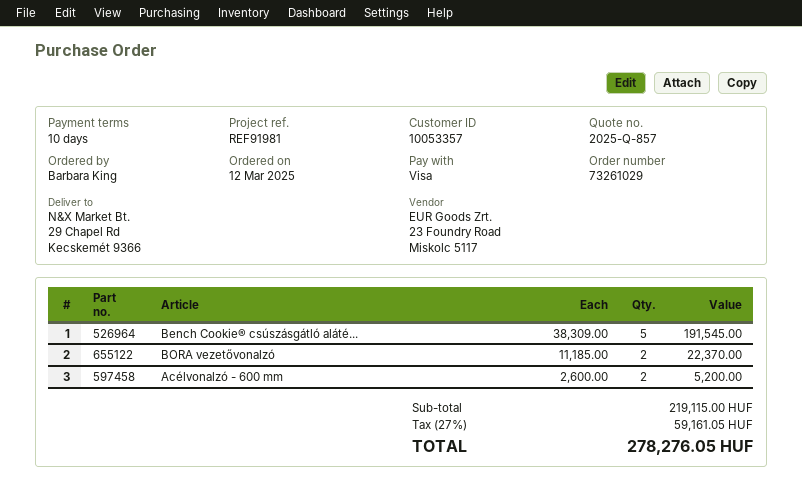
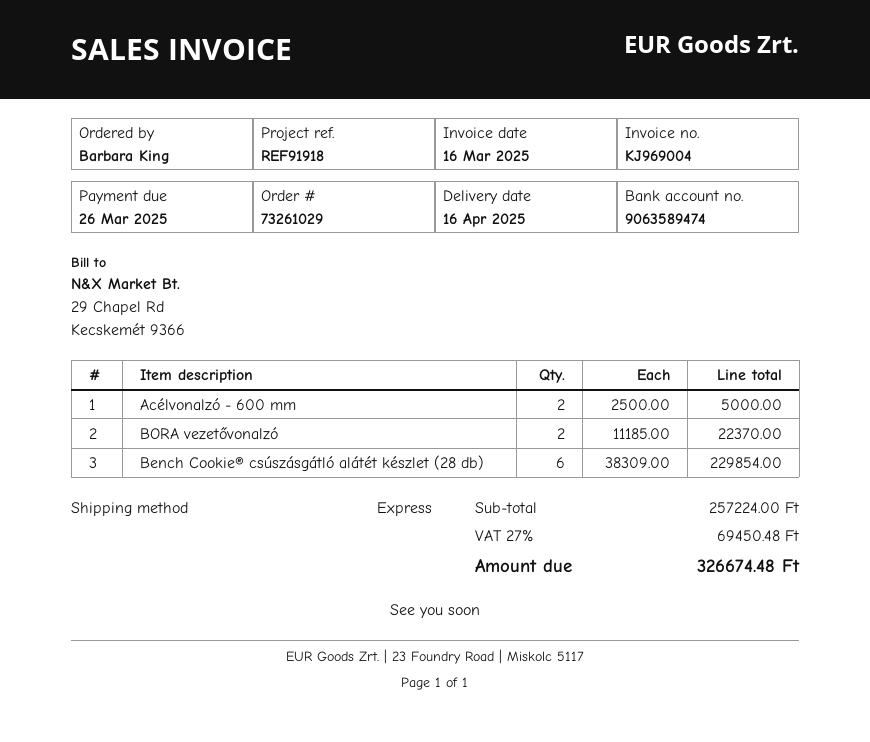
reference: REF91981 -> REF91918
Bench Cookie® csúszásgátló aláté...: 5 x 38309.00 = 191545.00 -> 6 x 38309.00 = 229854.00
Acélvonalzó - 600 mm: 2 x 2600.00 = 5200.00 -> 2 x 2500.00 = 5000.00
subtotal: 219115.00 -> 257224.00
tax: 27% = 59161.05 -> 27% = 69450.48
total: 278276.05 -> 326674.48

